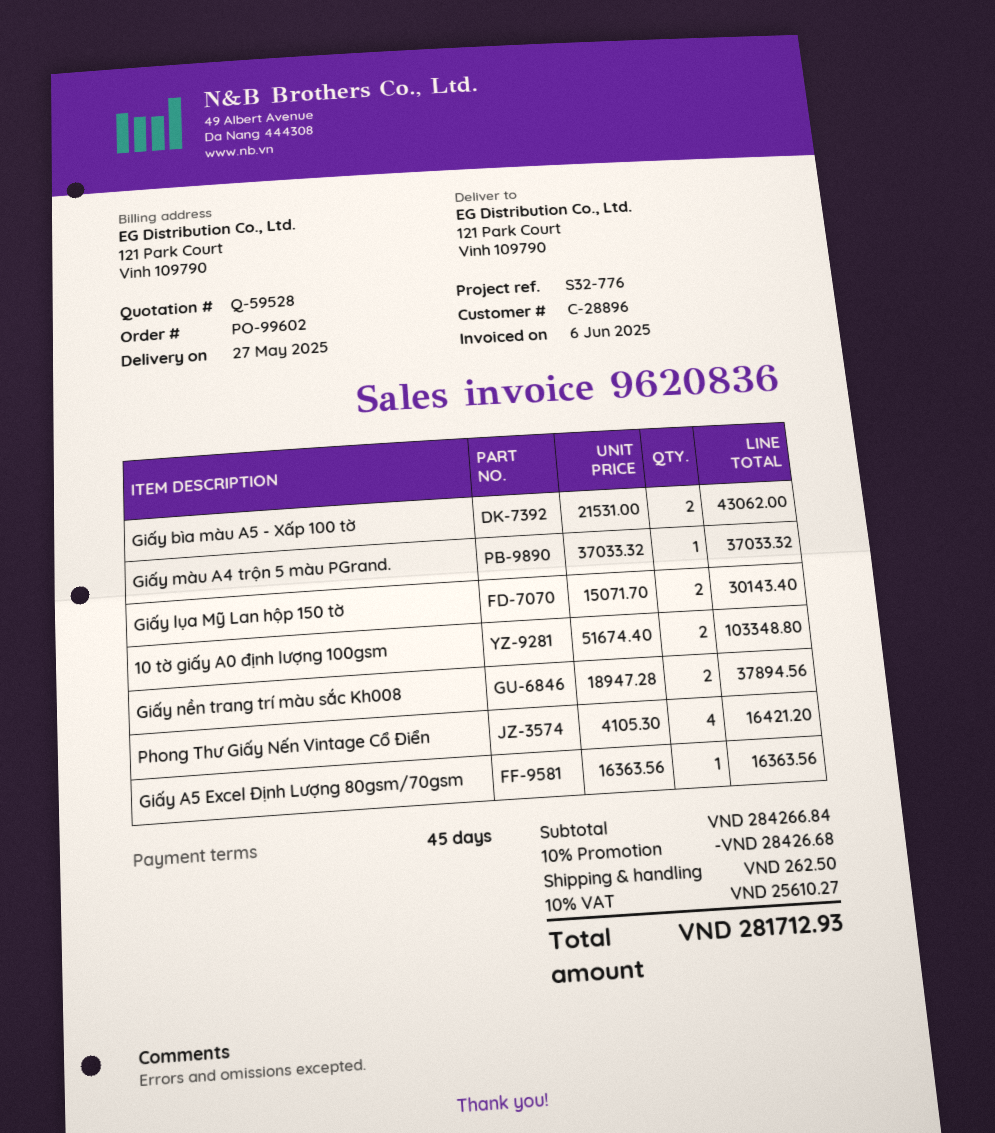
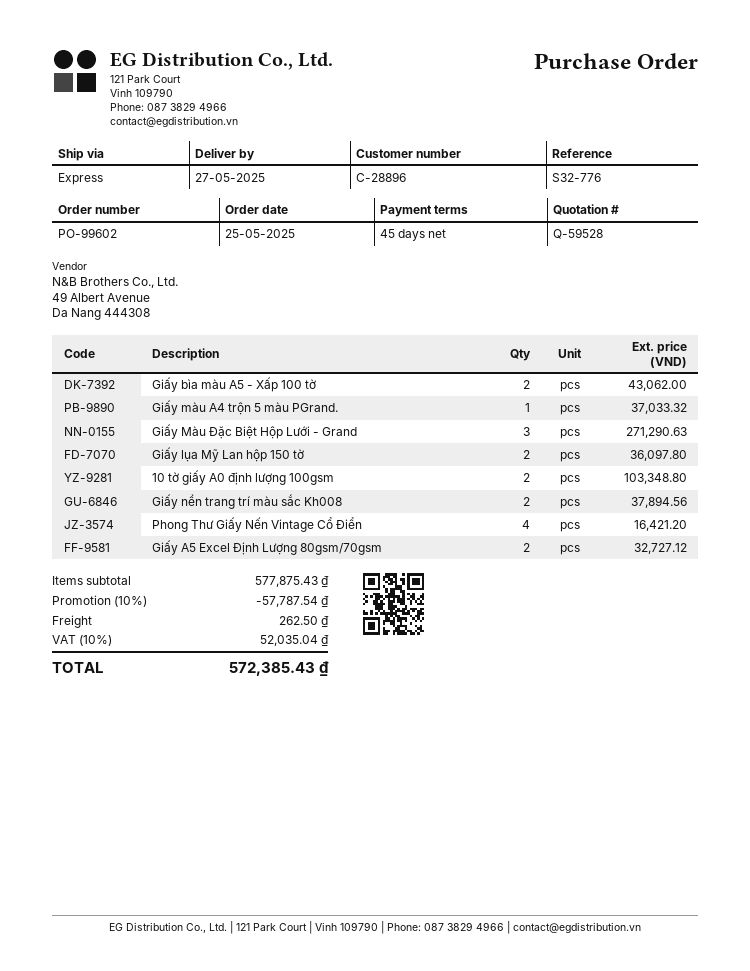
Giấy lụa Mỹ Lan hộp 150 tờ: 2 for 30143.40 -> 2 for 36097.80
Giấy A5 Excel Định Lượng 80gsm/70gsm: 1 for 16363.56 -> 2 for 32727.12
Giấy Màu Đặc Biệt Hộp Lưới - Grand: none -> 3 for 271290.63
subtotal: 284266.84 -> 577875.43
discount: 10% = 28426.68 -> 10% = 57787.54
tax: 10% = 25610.27 -> 10% = 52035.04
total: 281712.93 -> 572385.43

